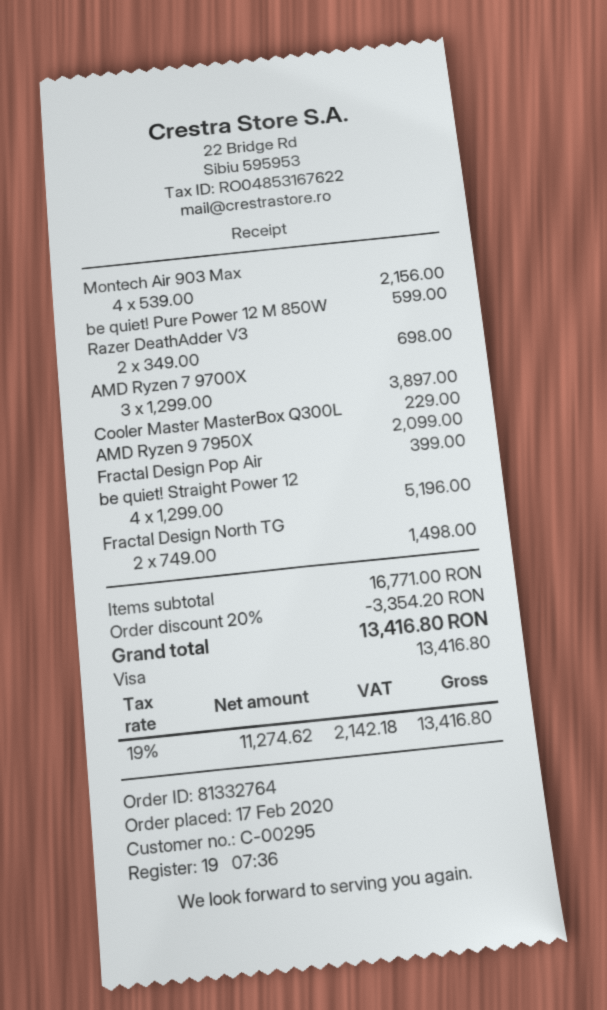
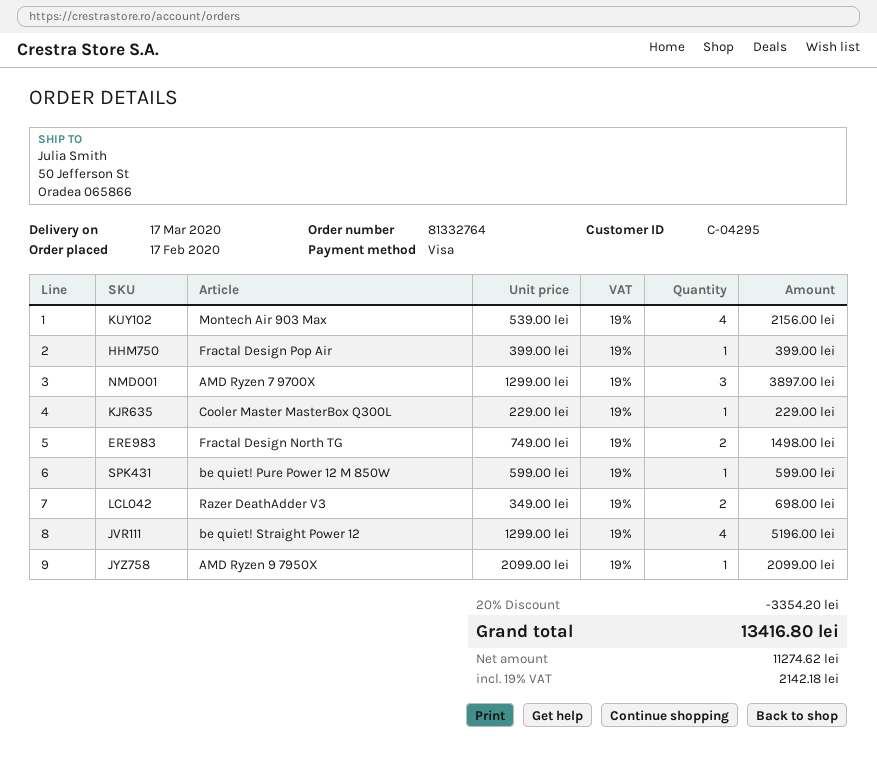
customer number: C-00295 -> C-04295

